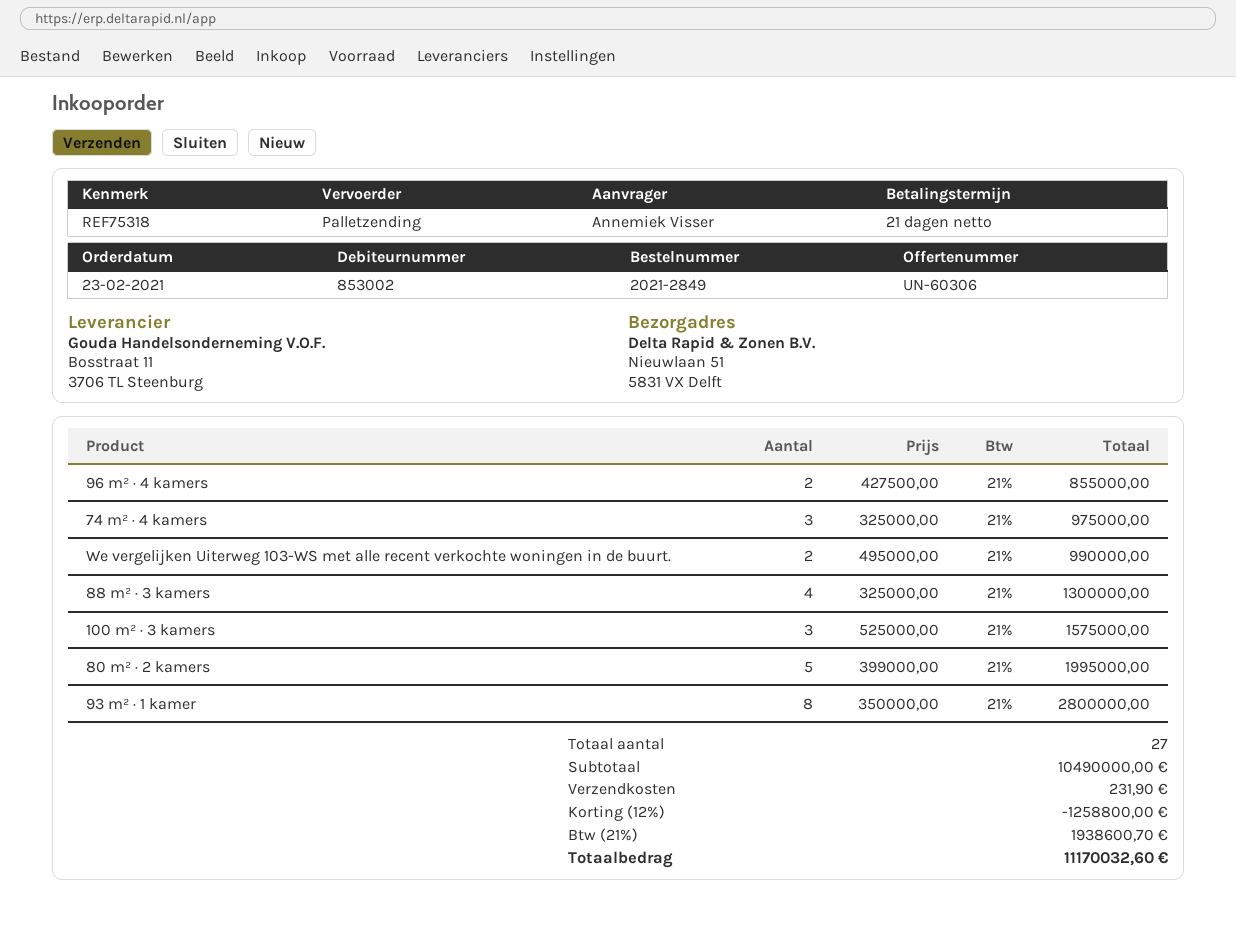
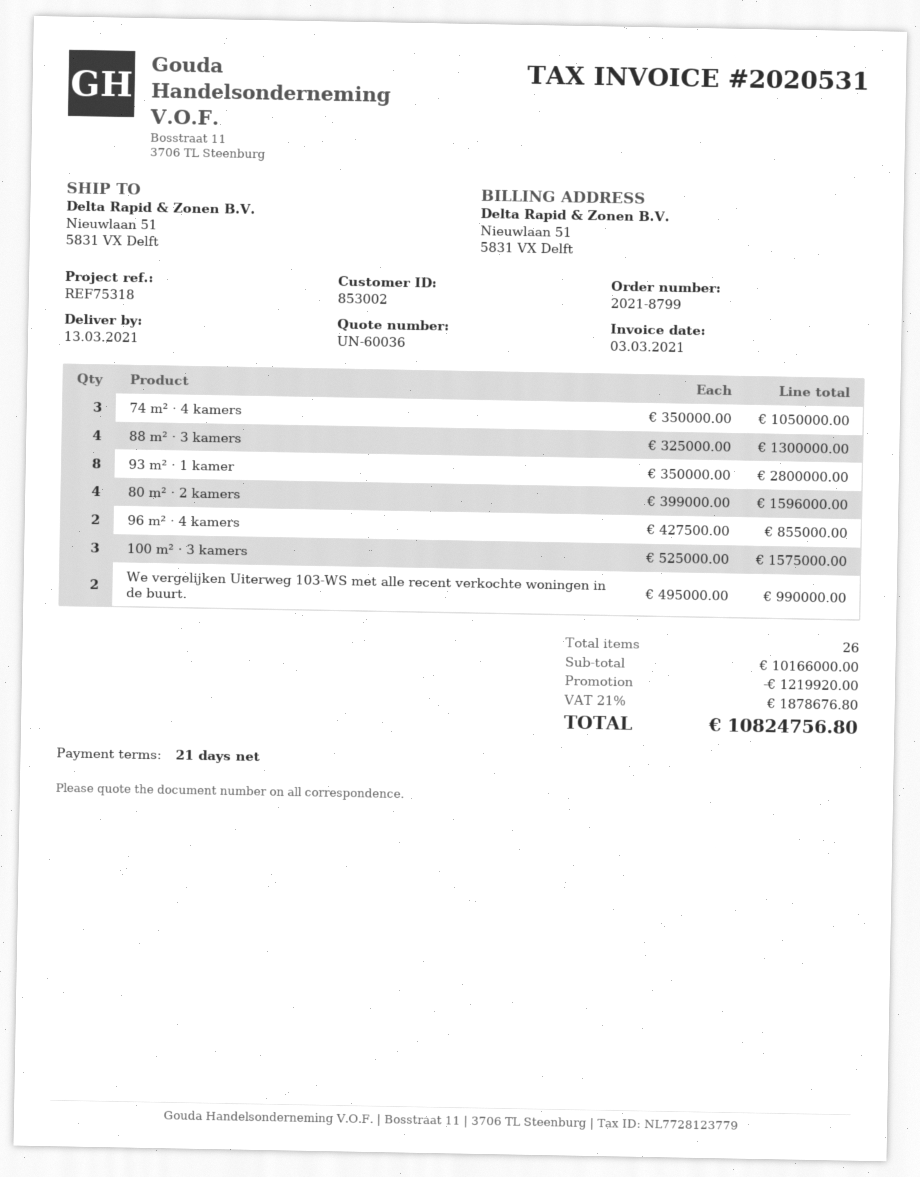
quote number: UN-60306 -> UN-60036
order number: 2021-2849 -> 2021-8799
74 m² · 4 kamers: 3 x 325000.00 = 975000.00 -> 3 x 350000.00 = 1050000.00
80 m² · 2 kamers: 5 x 399000.00 = 1995000.00 -> 4 x 399000.00 = 1596000.00
total quantity: 27 -> 26
subtotal: 10490000.00 -> 10166000.00
discount: 1258800.00 -> 1219920.00
shipping: 231.90 -> none
tax: 21% = 1938600.70 -> 21% = 1878676.80
total: 11170032.60 -> 10824756.80

